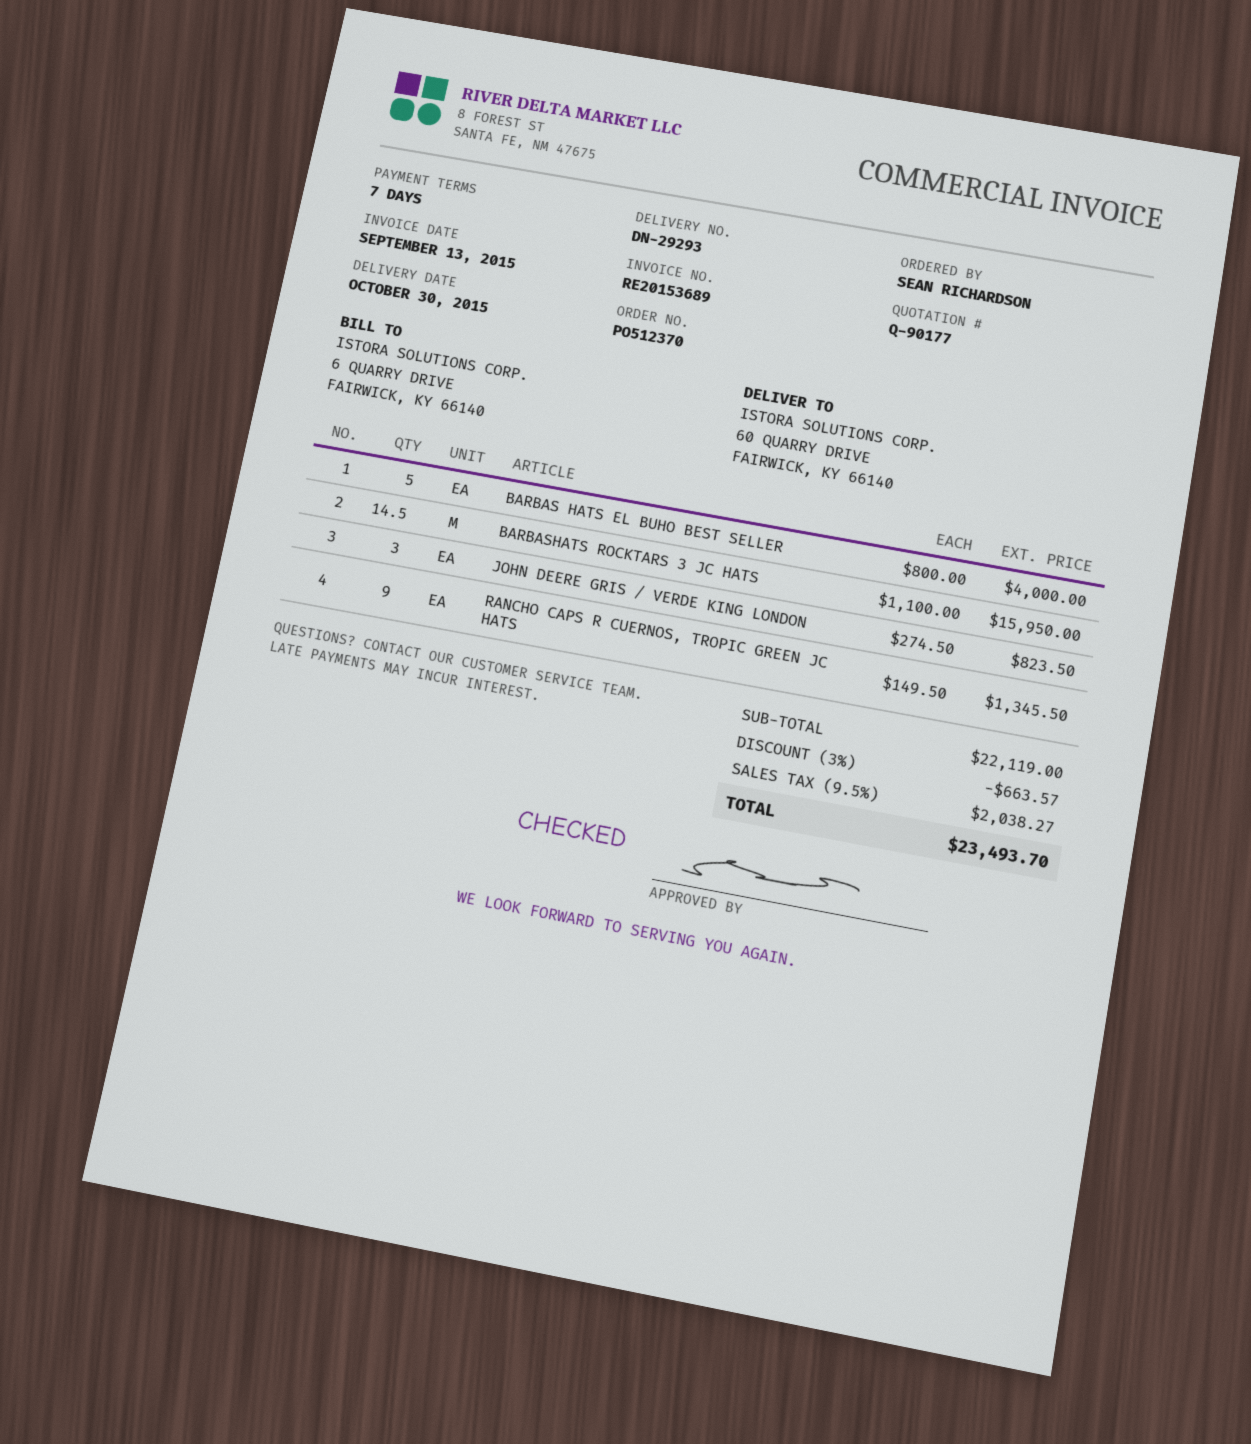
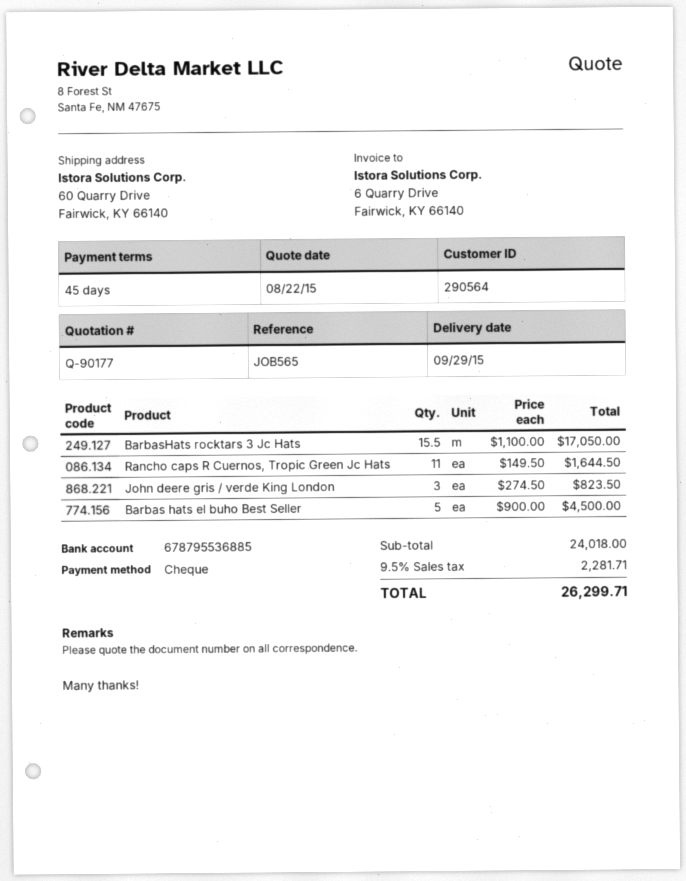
delivery date: 2015-10-30 -> 2015-09-29
payment terms: 7 days -> 45 days
BARBAS HATS EL BUHO BEST SELLER: 5 x 800.00 = 4000.00 -> 5 x 900.00 = 4500.00
BARBASHATS ROCKTARS 3 JC HATS: 14.5 x 1100.00 = 15950.00 -> 15.5 x 1100.00 = 17050.00
RANCHO CAPS R CUERNOS, TROPIC GREEN JC HATS: 9 x 149.50 = 1345.50 -> 11 x 149.50 = 1644.50
subtotal: 22119.00 -> 24018.00
discount: 3% = 663.57 -> none
tax: 9.5% = 2038.27 -> 9.5% = 2281.71
total: 23493.70 -> 26299.71

